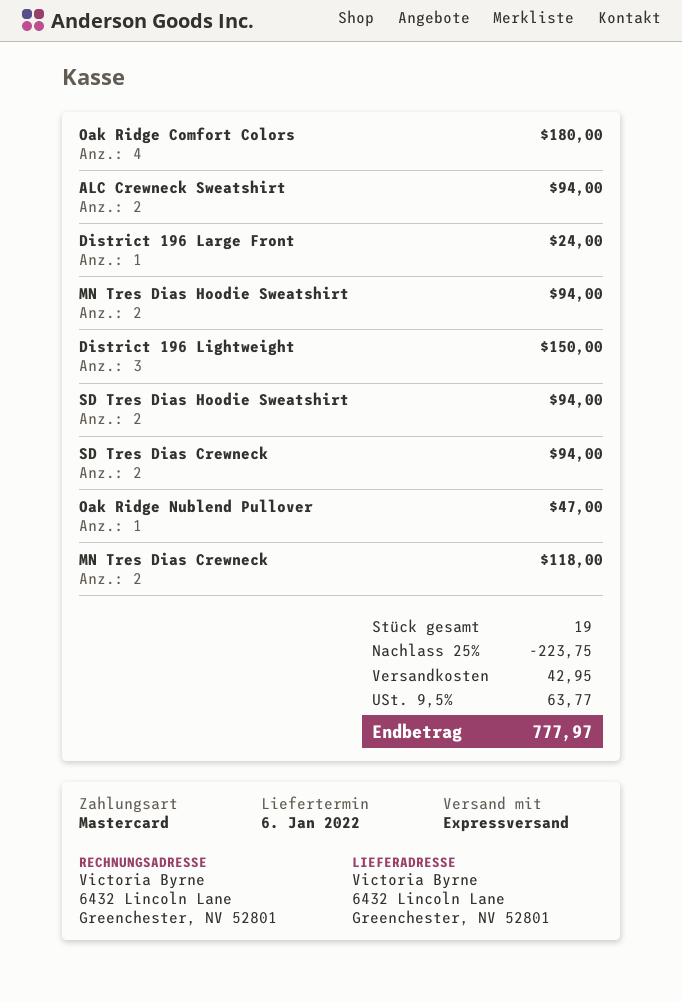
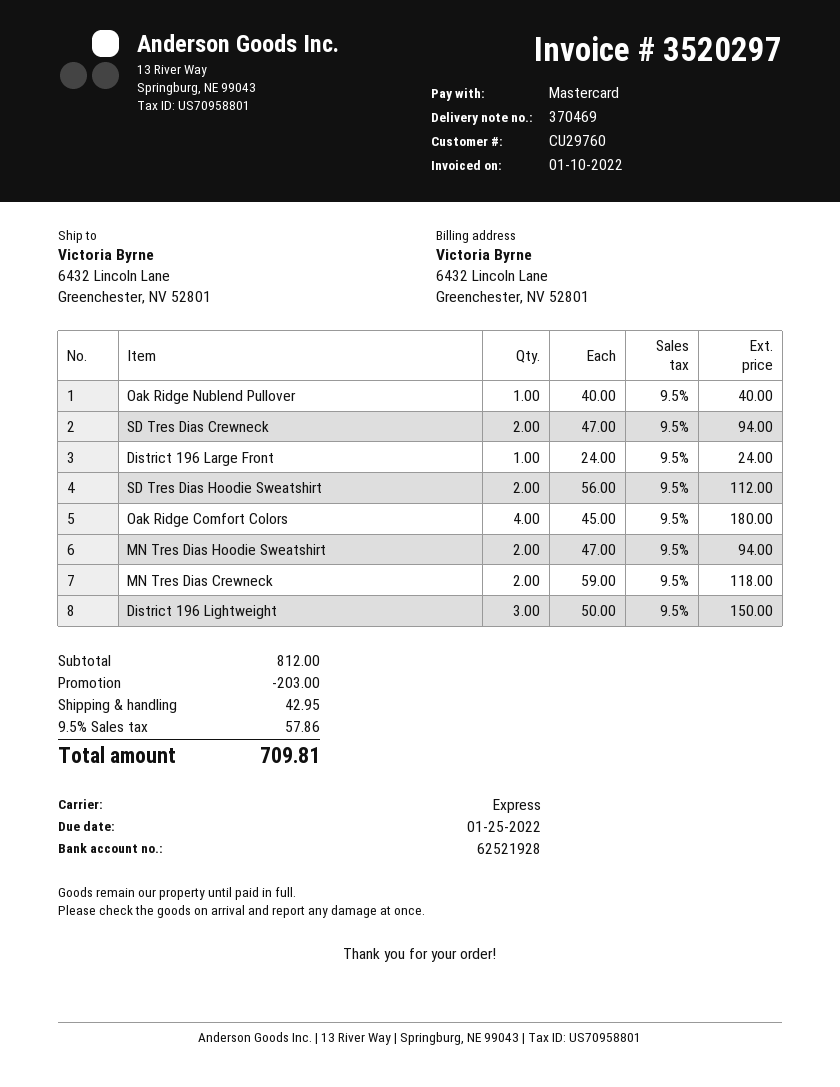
ALC Crewneck Sweatshirt: 2 for 94.00 -> none
SD Tres Dias Hoodie Sweatshirt: 2 for 94.00 -> 2 for 112.00
Oak Ridge Nublend Pullover: 1 for 47.00 -> 1 for 40.00
discount: 223.75 -> 203.00
tax: 9.5% = 63.77 -> 9.5% = 57.86
total: 777.97 -> 709.81

